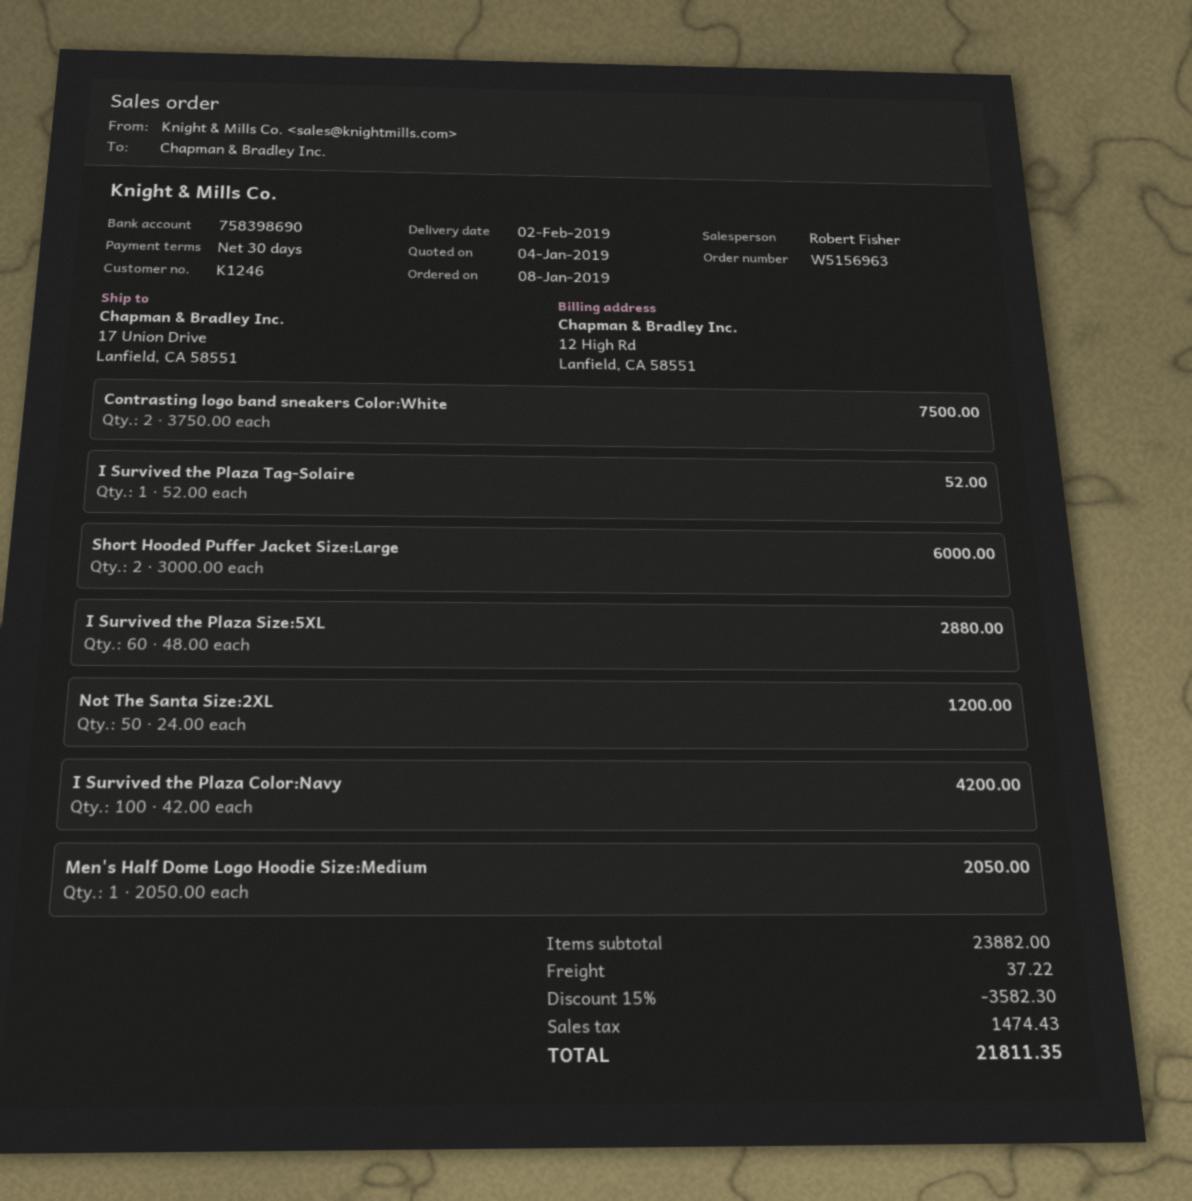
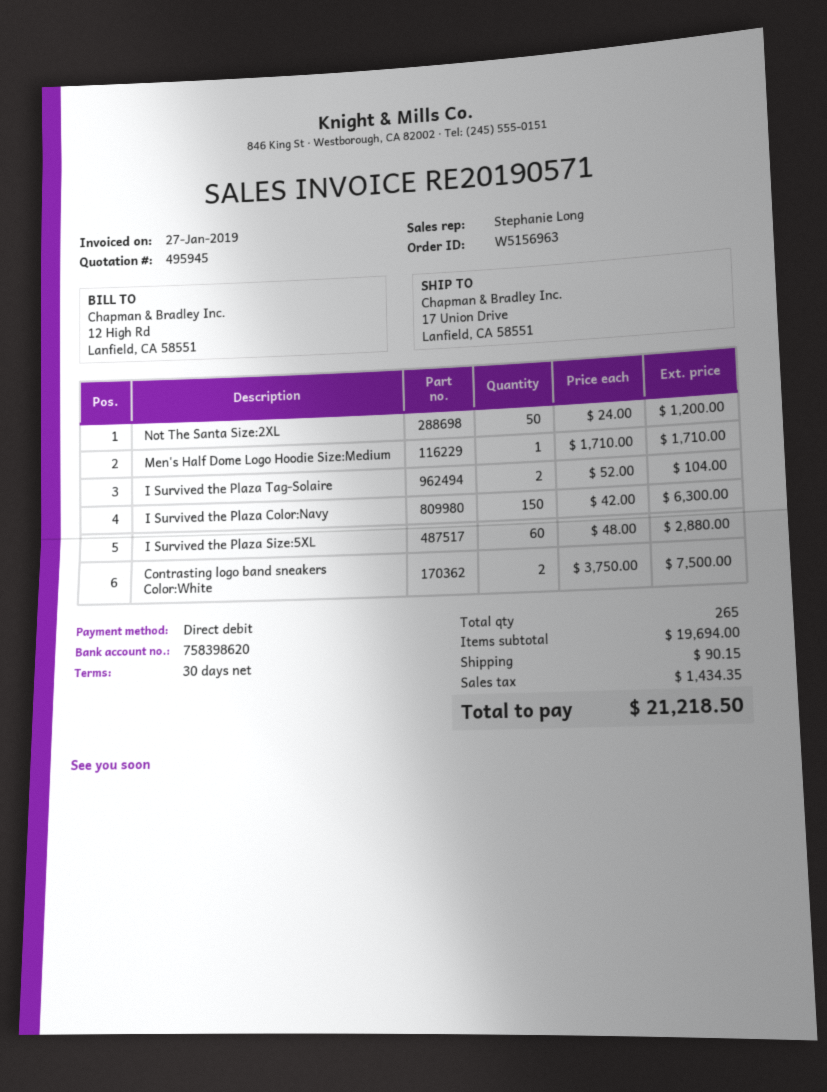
sales rep: Robert Fisher -> Stephanie Long
bank account: 758398690 -> 758398620
I Survived the Plaza Tag-Solaire: 1 x 52.00 = 52.00 -> 2 x 52.00 = 104.00
Short Hooded Puffer Jacket Size:Large: 2 x 3000.00 = 6000.00 -> none
I Survived the Plaza Color:Navy: 100 x 42.00 = 4200.00 -> 150 x 42.00 = 6300.00
Men's Half Dome Logo Hoodie Size:Medium: 1 x 2050.00 = 2050.00 -> 1 x 1710.00 = 1710.00
subtotal: 23882.00 -> 19694.00
discount: 15% = 3582.30 -> none
shipping: 37.22 -> 90.15
tax: 1474.43 -> 1434.35
total: 21811.35 -> 21218.50

